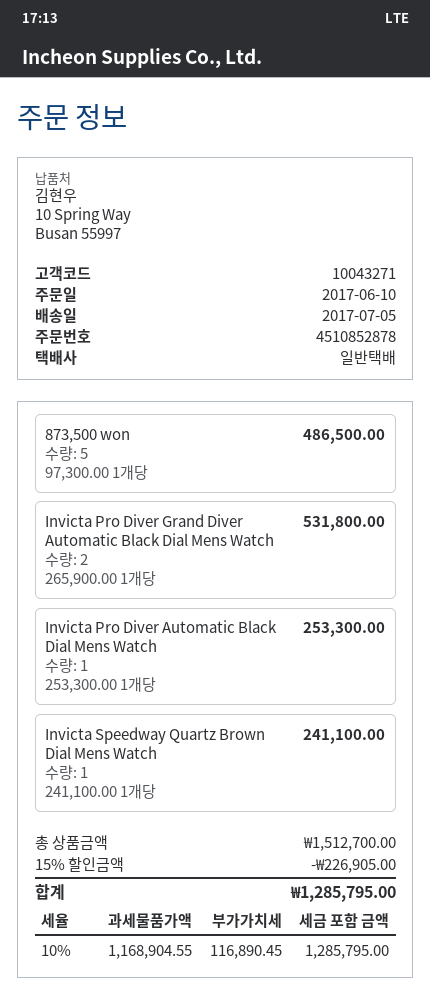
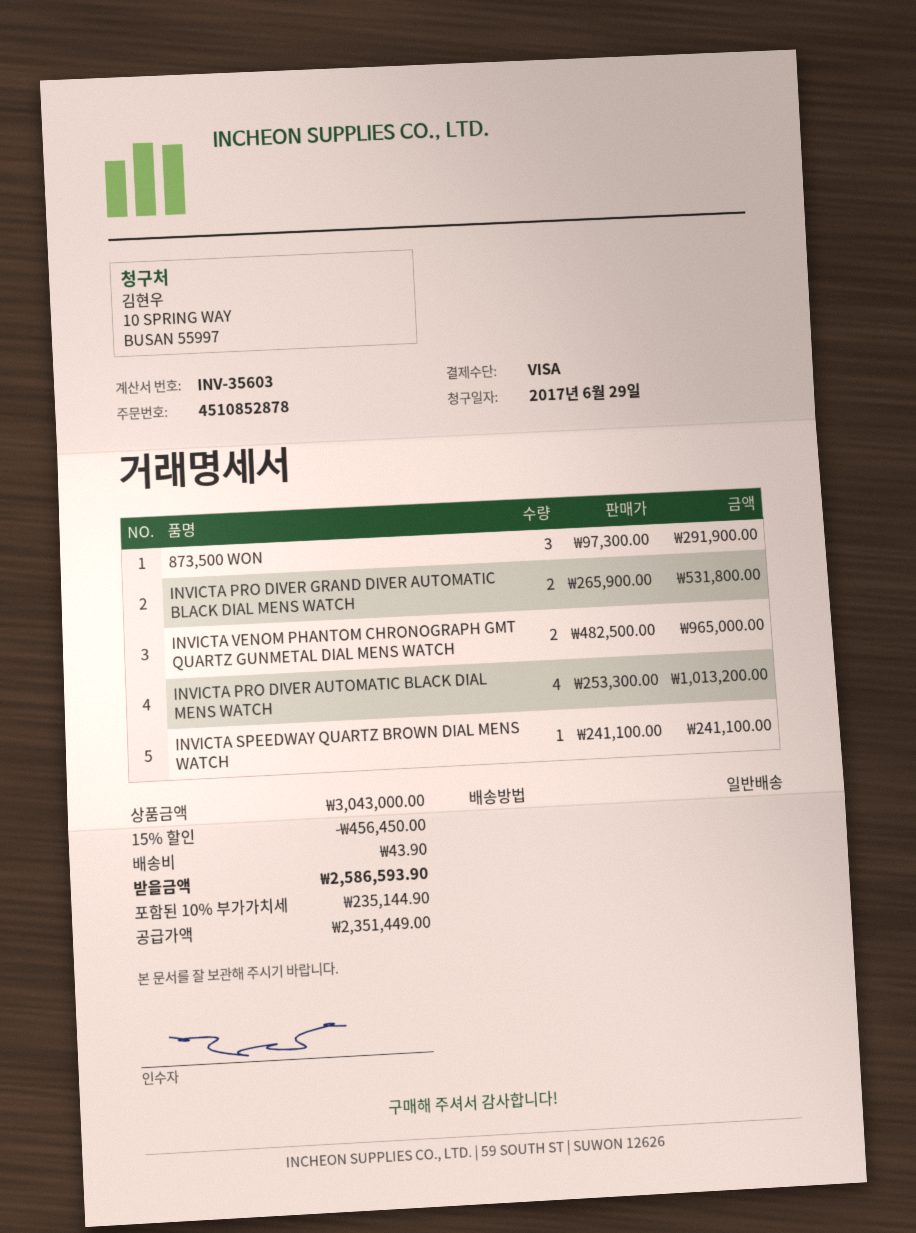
873,500 won: 5 x 97300.00 = 486500.00 -> 3 x 97300.00 = 291900.00
Invicta Pro Diver Automatic Black Dial Mens Watch: 1 x 253300.00 = 253300.00 -> 4 x 253300.00 = 1013200.00
INVICTA VENOM PHANTOM CHRONOGRAPH GMT QUARTZ GUNMETAL DIAL MENS WATCH: none -> 2 x 482500.00 = 965000.00
subtotal: 1512700.00 -> 3043000.00
discount: 15% = 226905.00 -> 15% = 456450.00
shipping: none -> 43.90
net: 1168904.55 -> 2351449.00
tax: 10% = 116890.45 -> 10% = 235144.90
total: 1285795.00 -> 2586593.90

